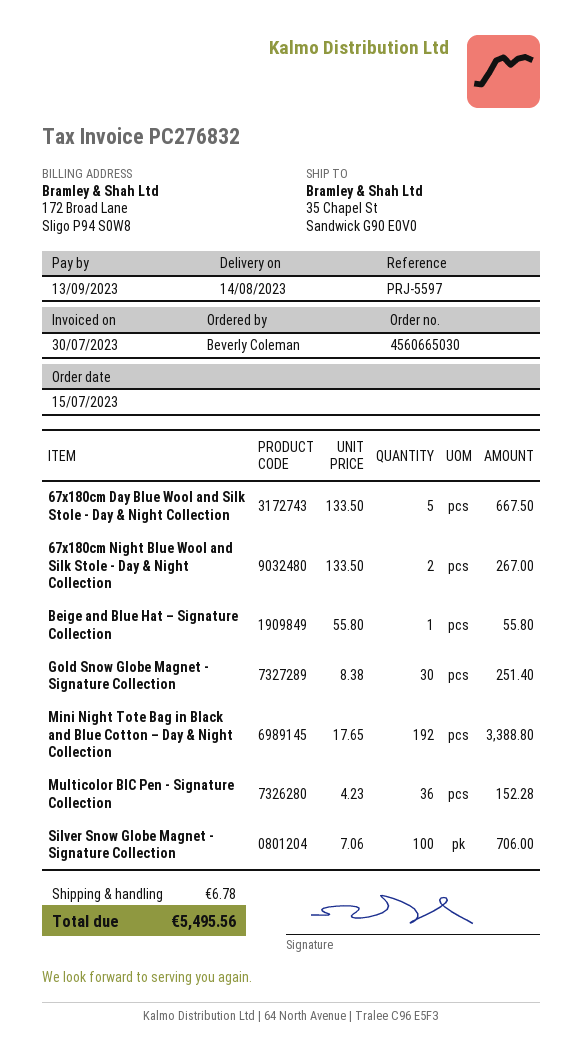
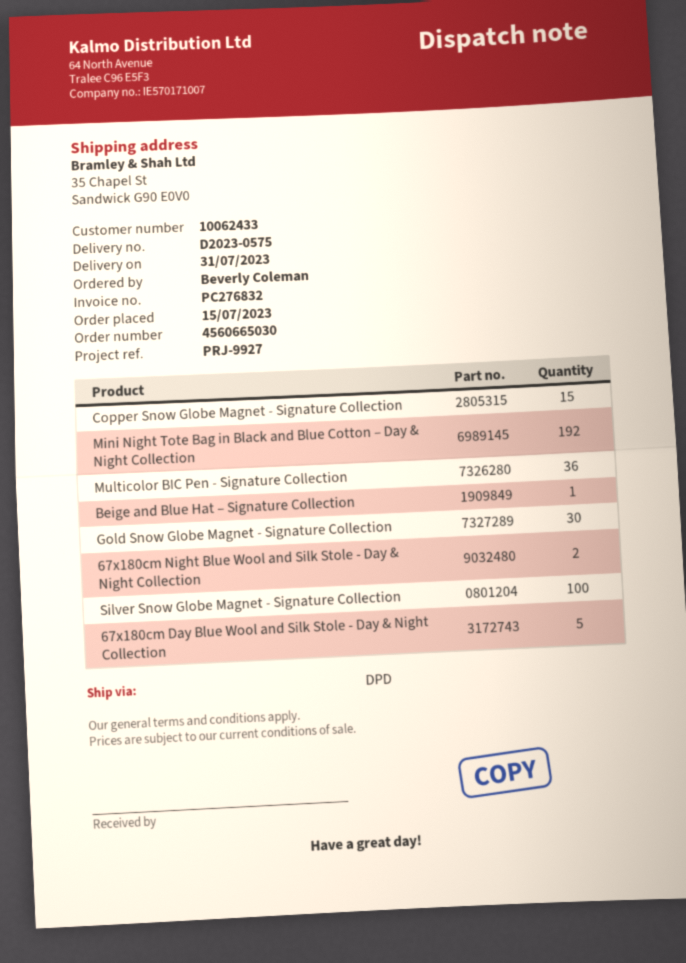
delivery date: 2023-08-14 -> 2023-07-31
reference: PRJ-5597 -> PRJ-9927
Copper Snow Globe Magnet - Signature Collection: none -> 15

